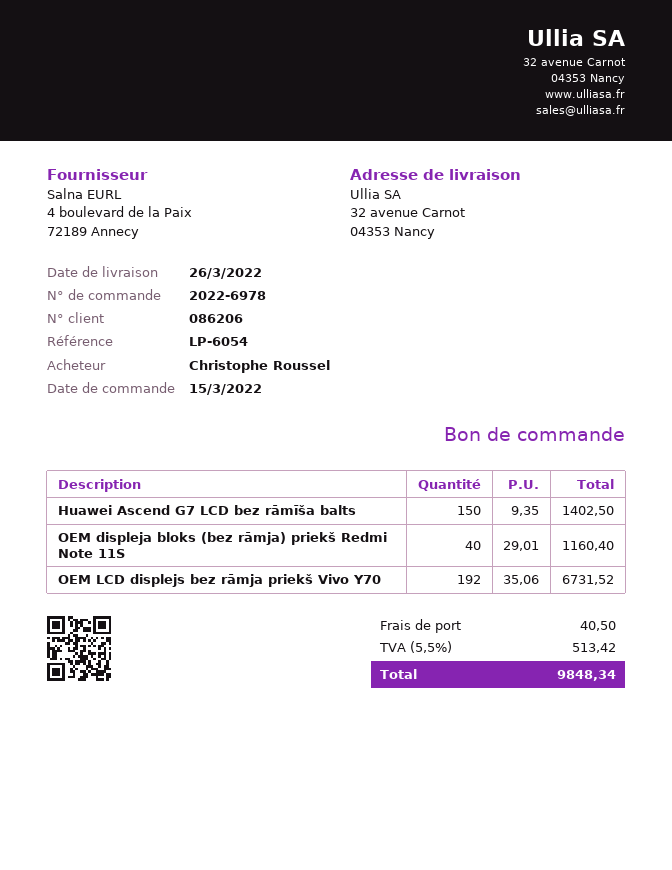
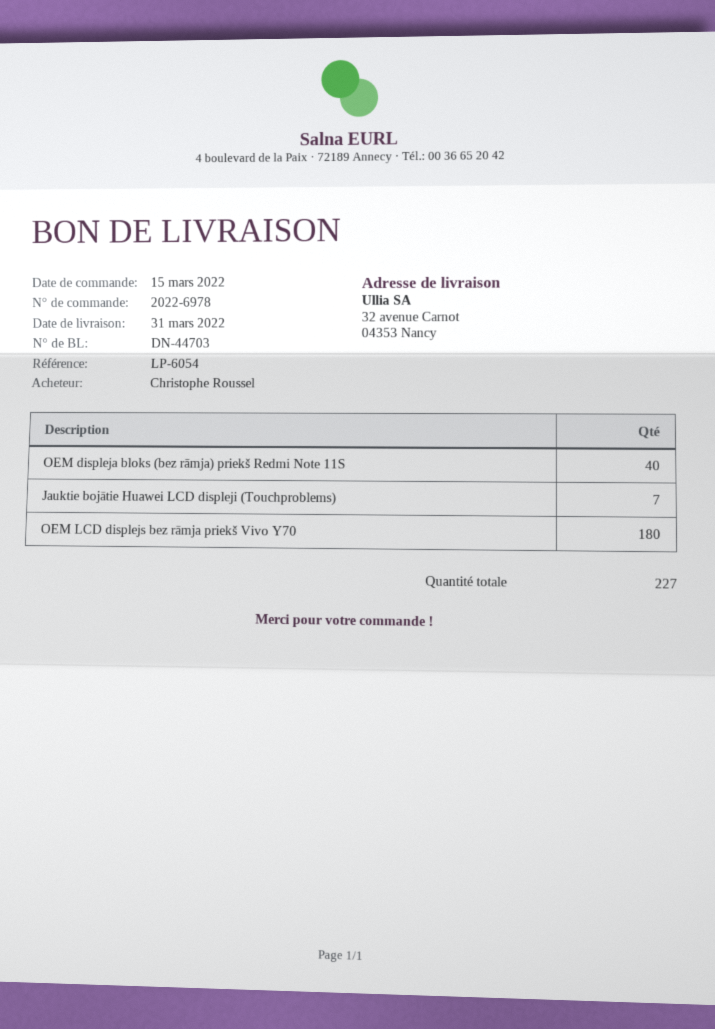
delivery date: 2022-03-26 -> 2022-03-31
Huawei Ascend G7 LCD bez rāmīša balts: 150 -> none
OEM LCD displejs bez rāmja priekš Vivo Y70: 192 -> 180
Jauktie bojātie Huawei LCD displeji (Touchproblems): none -> 7

